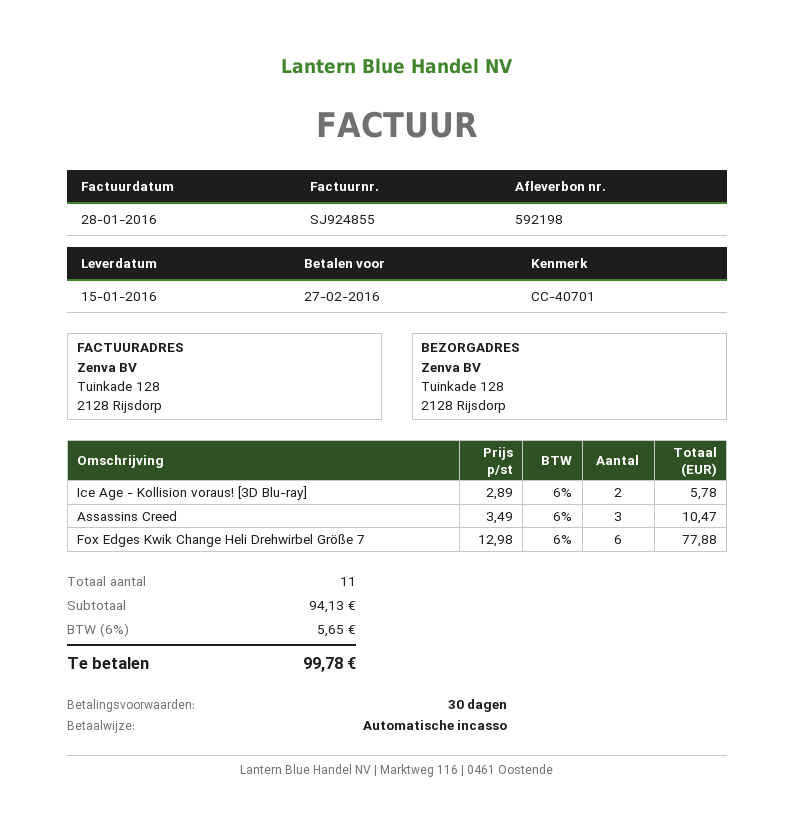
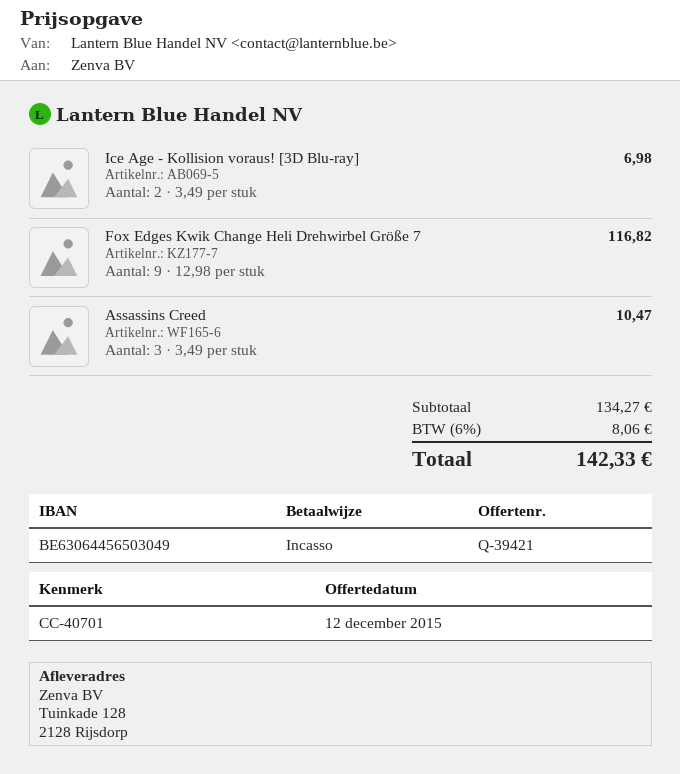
Ice Age - Kollision voraus! [3D Blu-ray]: 2 x 2.89 = 5.78 -> 2 x 3.49 = 6.98
Fox Edges Kwik Change Heli Drehwirbel Größe 7: 6 x 12.98 = 77.88 -> 9 x 12.98 = 116.82
subtotal: 94.13 -> 134.27
tax: 6% = 5.65 -> 6% = 8.06
total: 99.78 -> 142.33

